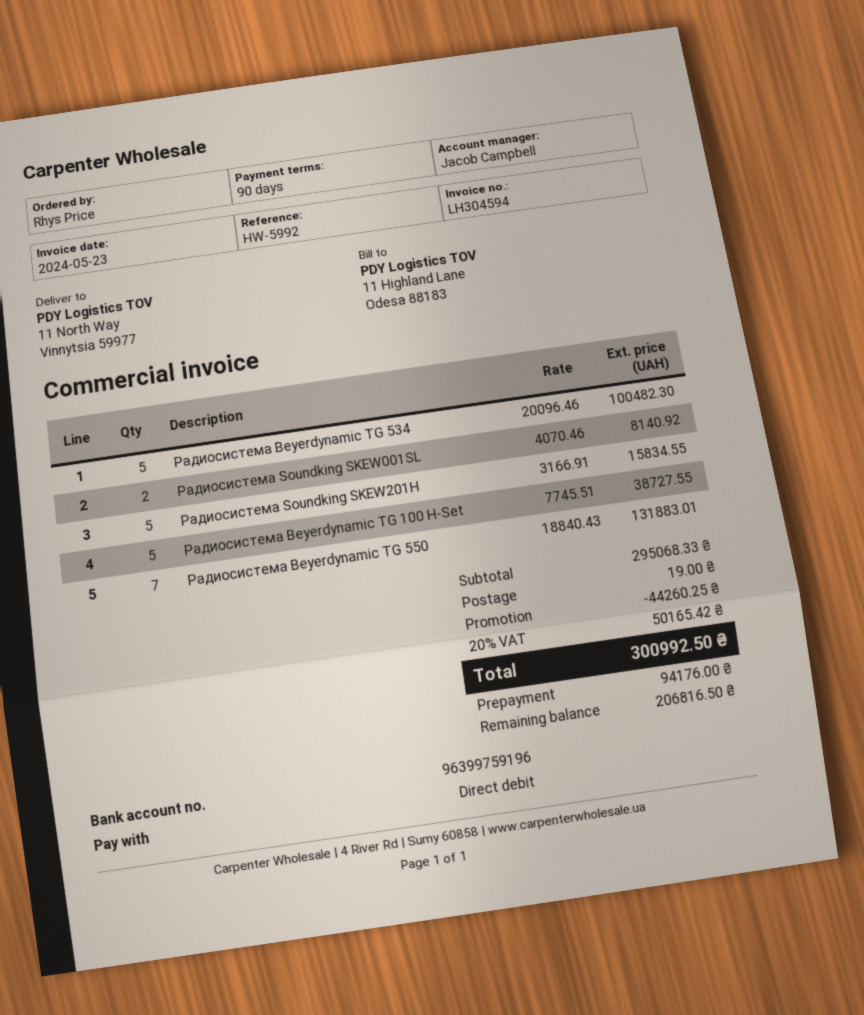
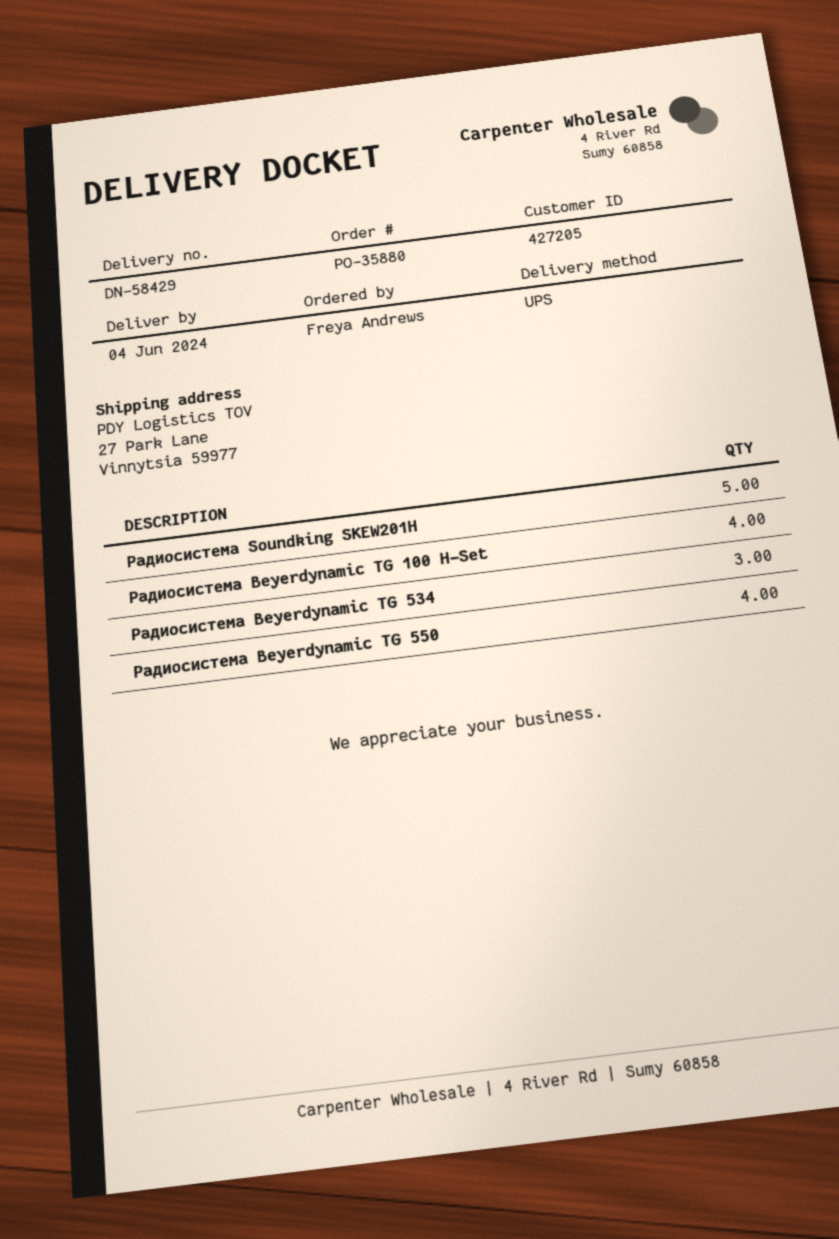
ordered by: Rhys Price -> Freya Andrews
ship to: 11 North Way, Vinnytsia 59977 -> 27 Park Lane, Vinnytsia 59977
Радиосистема Beyerdynamic TG 534: 5 -> 3
Радиосистема Soundking SKEW001SL: 2 -> none
Радиосистема Beyerdynamic TG 100 H-Set: 5 -> 4
Радиосистема Beyerdynamic TG 550: 7 -> 4

